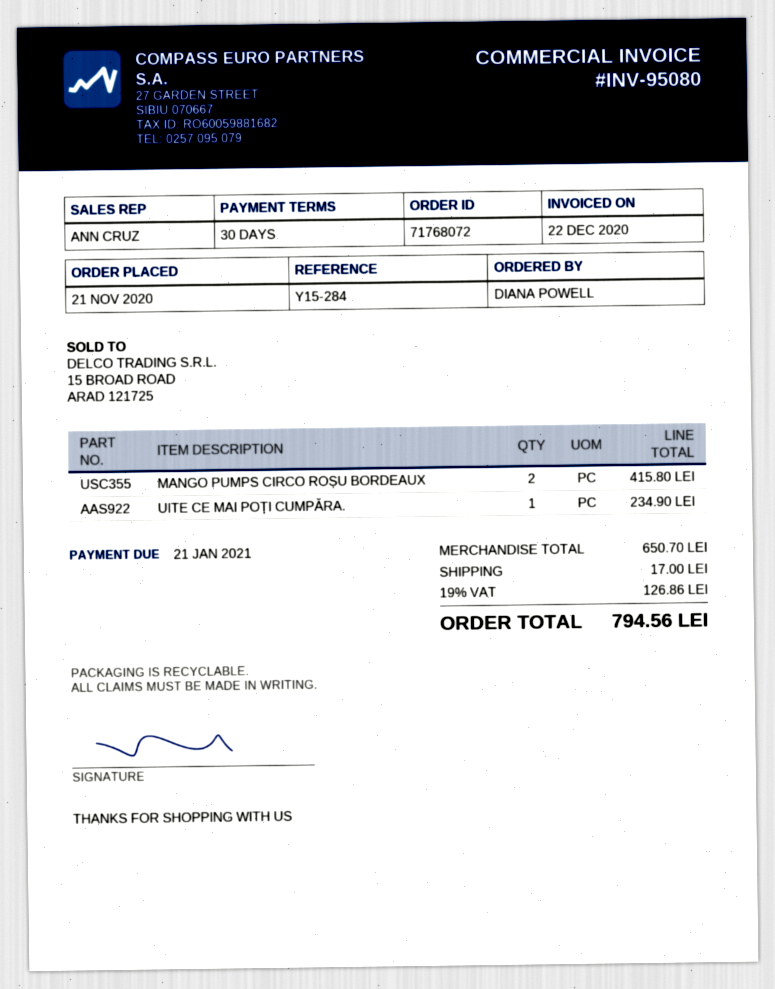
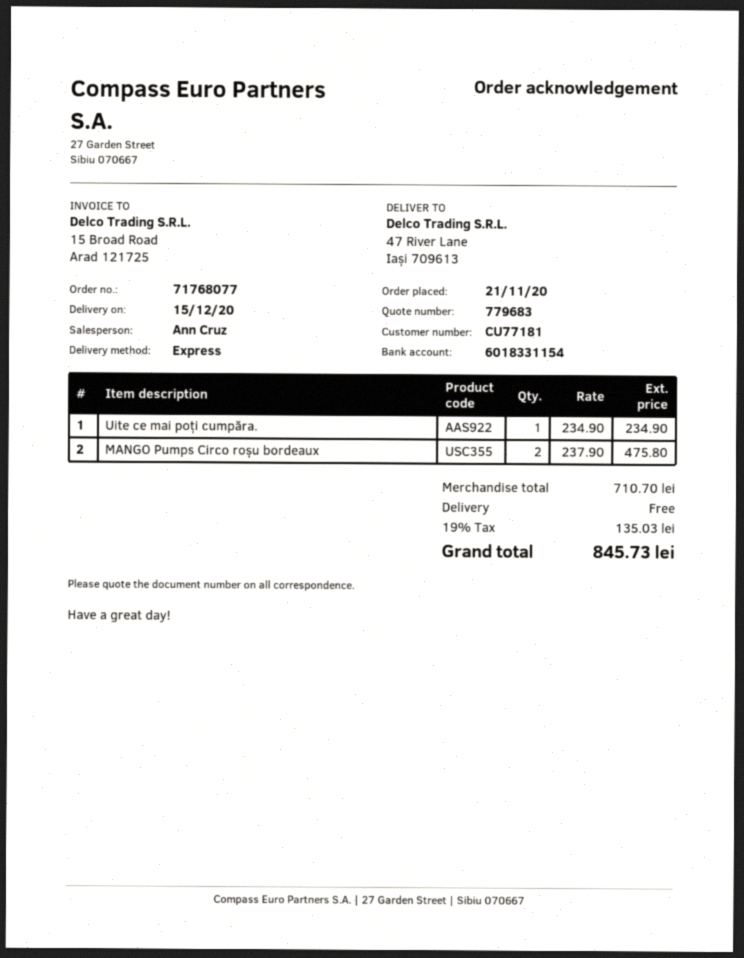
order number: 71768072 -> 71768077
MANGO PUMPS CIRCO ROȘU BORDEAUX: 2 for 415.80 -> 2 for 475.80
subtotal: 650.70 -> 710.70
shipping: 17.00 -> 0.00
tax: 19% = 126.86 -> 19% = 135.03
total: 794.56 -> 845.73

